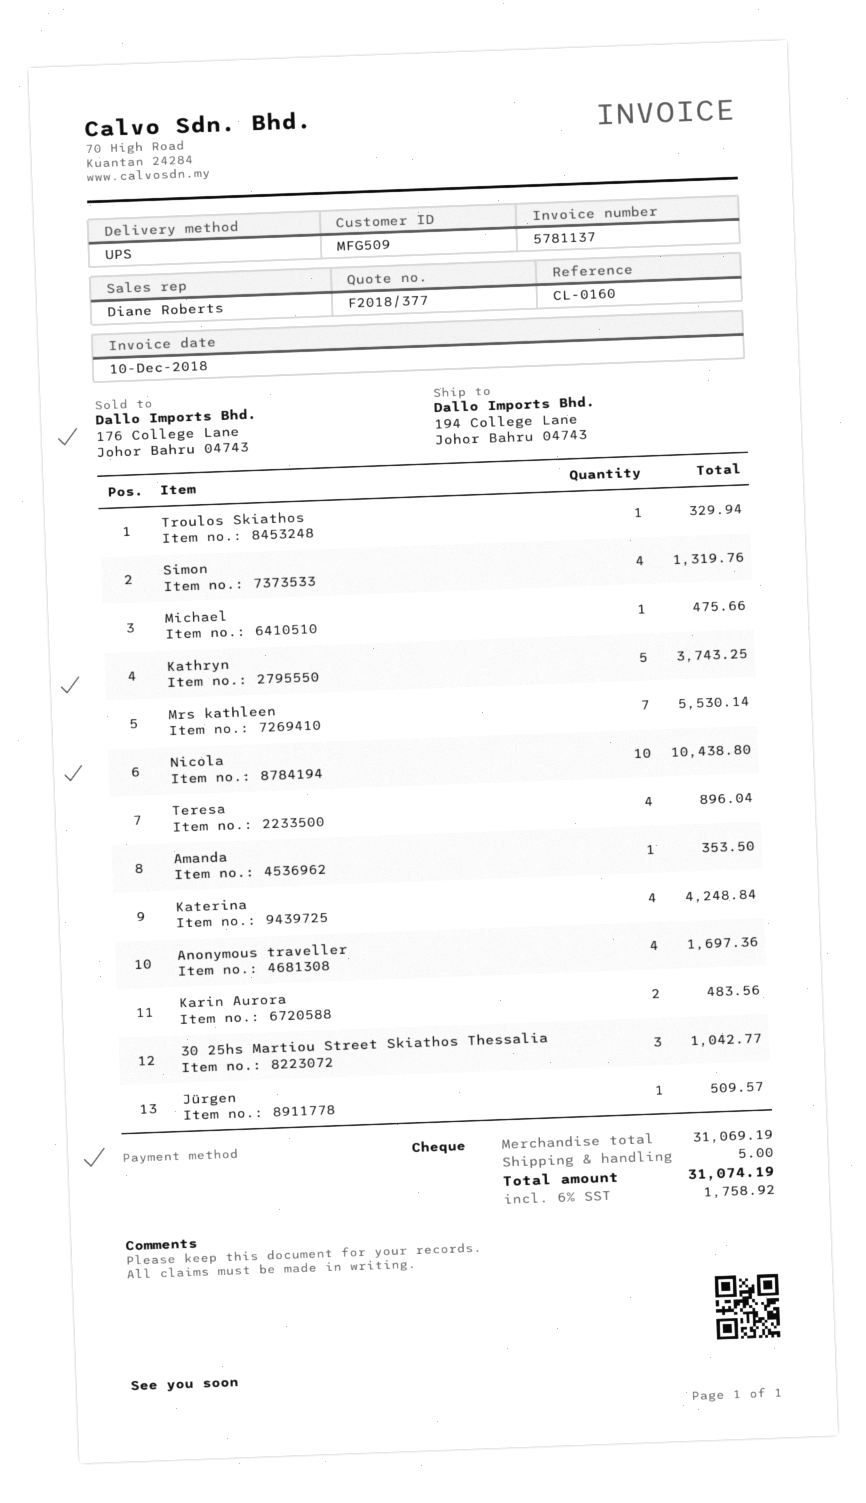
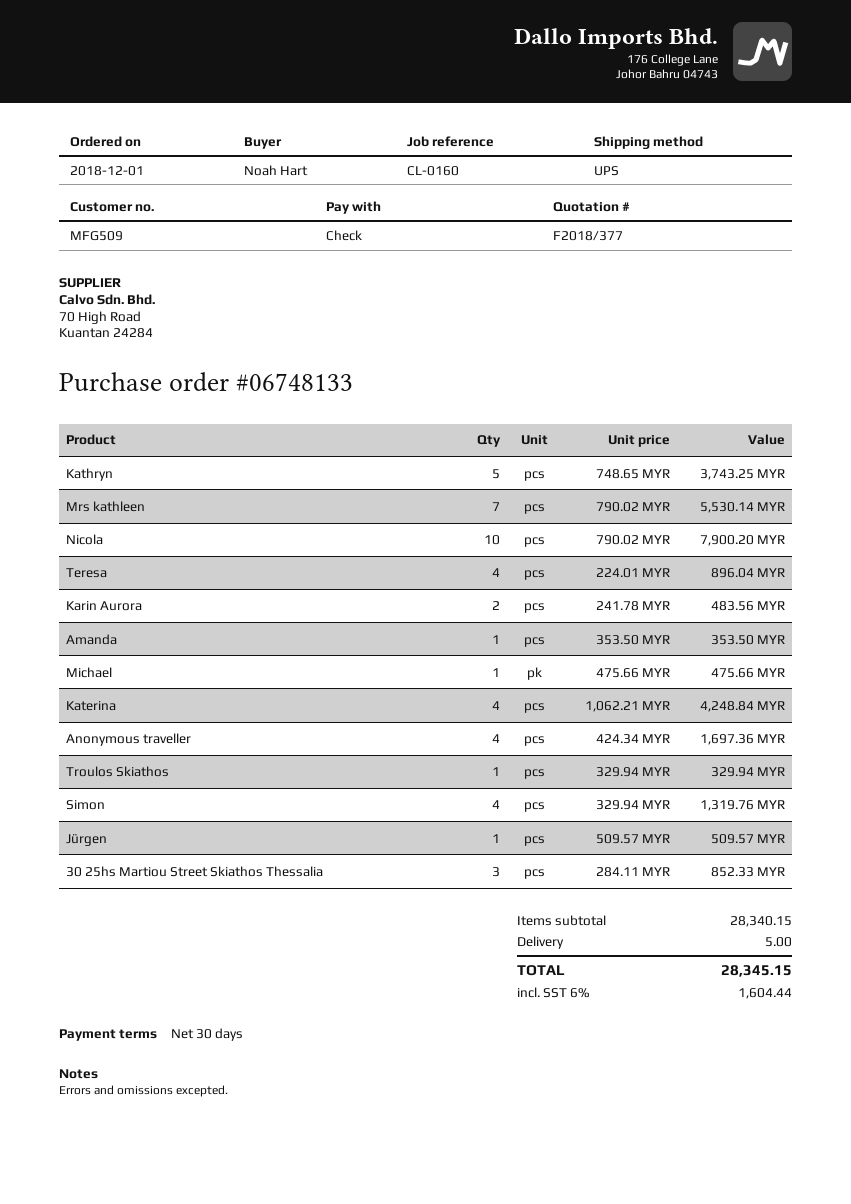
Nicola: 10 for 10438.80 -> 10 for 7900.20
30 25hs Martiou Street Skiathos Thessalia: 3 for 1042.77 -> 3 for 852.33
subtotal: 31069.19 -> 28340.15
tax: 6% = 1758.92 -> 6% = 1604.44
total: 31074.19 -> 28345.15

